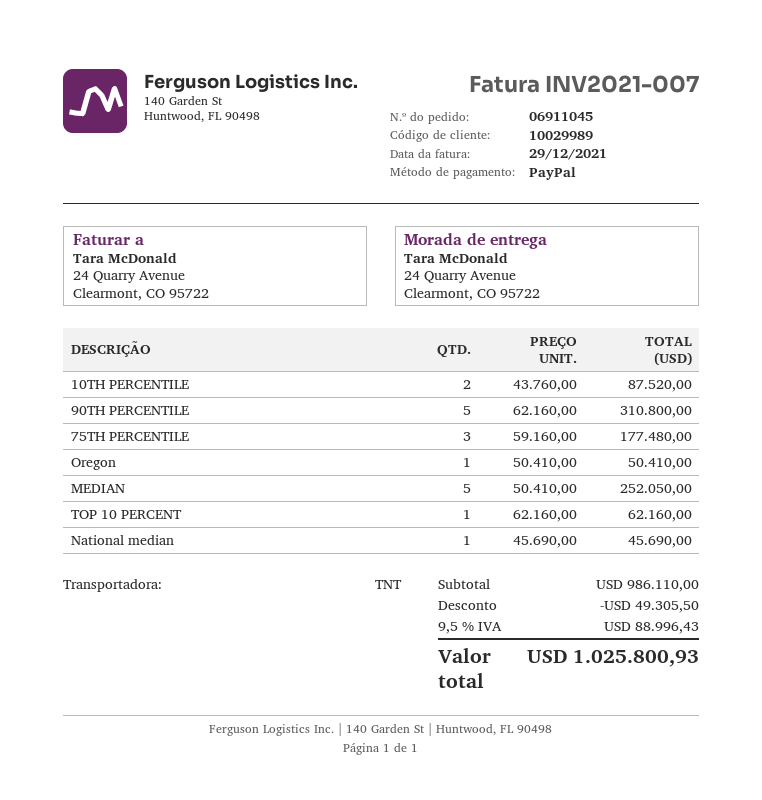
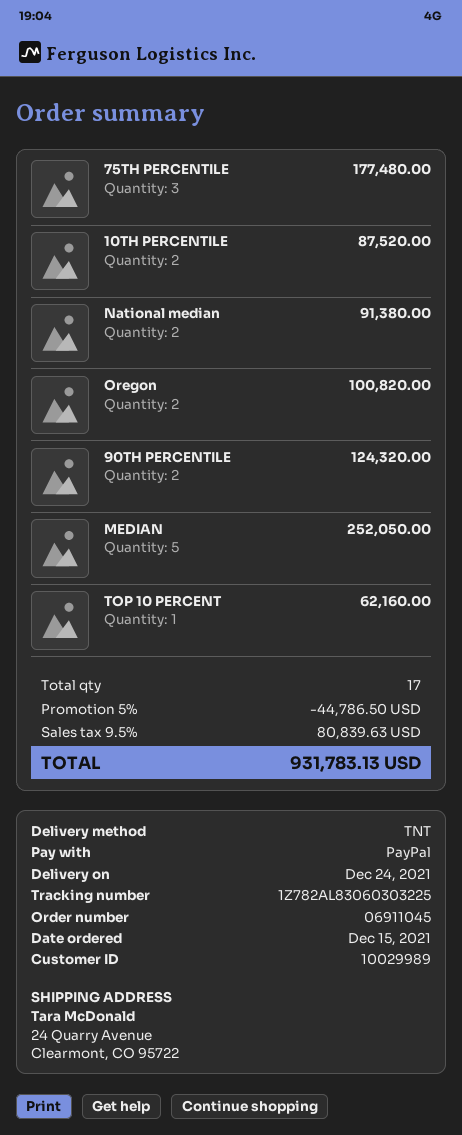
90TH PERCENTILE: 5 for 310800.00 -> 2 for 124320.00
Oregon: 1 for 50410.00 -> 2 for 100820.00
National median: 1 for 45690.00 -> 2 for 91380.00
discount: 49305.50 -> 44786.50
tax: 9.5% = 88996.43 -> 9.5% = 80839.63
total: 1025800.93 -> 931783.13

